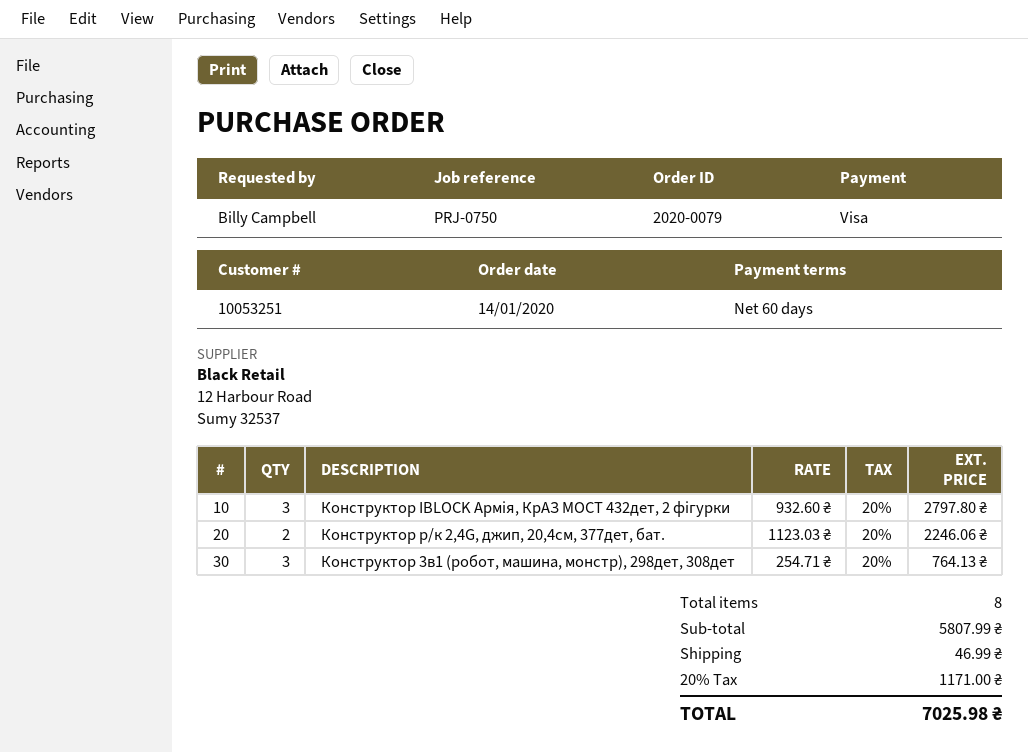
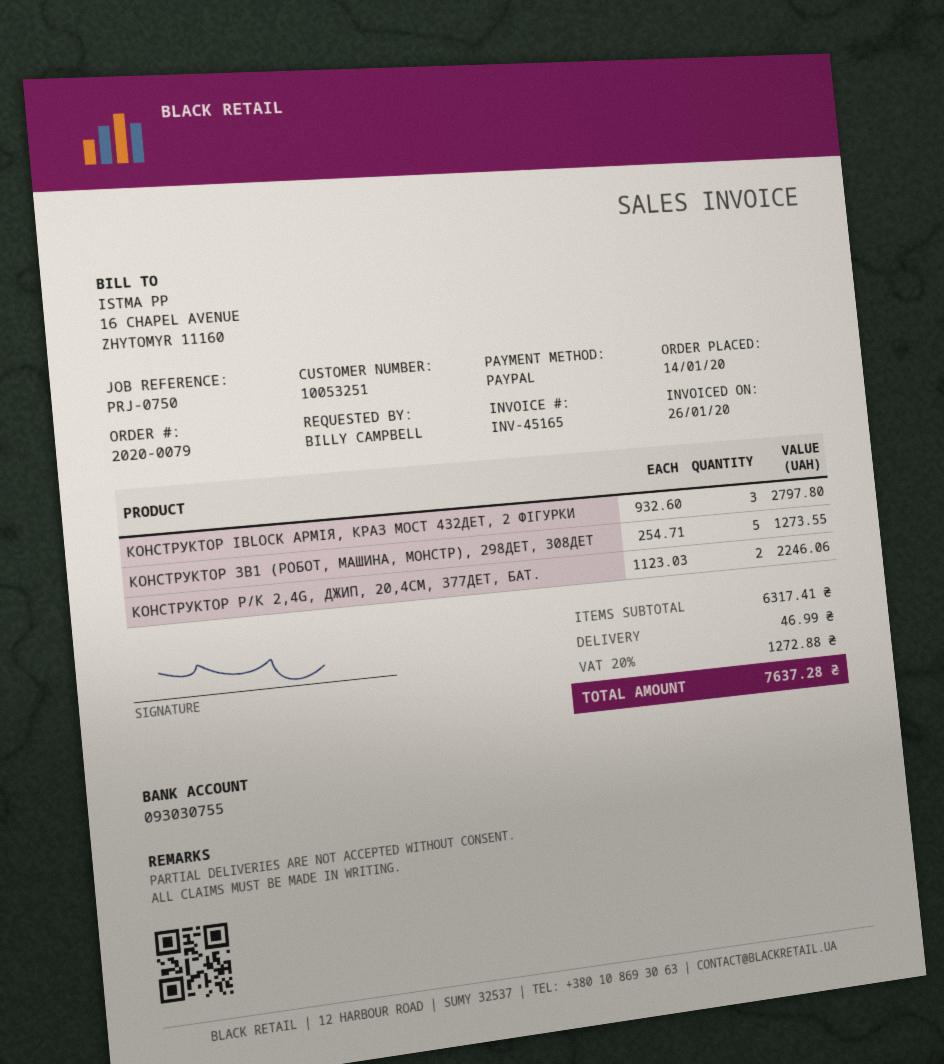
payment method: Visa -> PayPal
Конструктор 3в1 (робот, машина, монстр), 298дет, 308дет: 3 x 254.71 = 764.13 -> 5 x 254.71 = 1273.55
subtotal: 5807.99 -> 6317.41
tax: 20% = 1171.00 -> 20% = 1272.88
total: 7025.98 -> 7637.28

